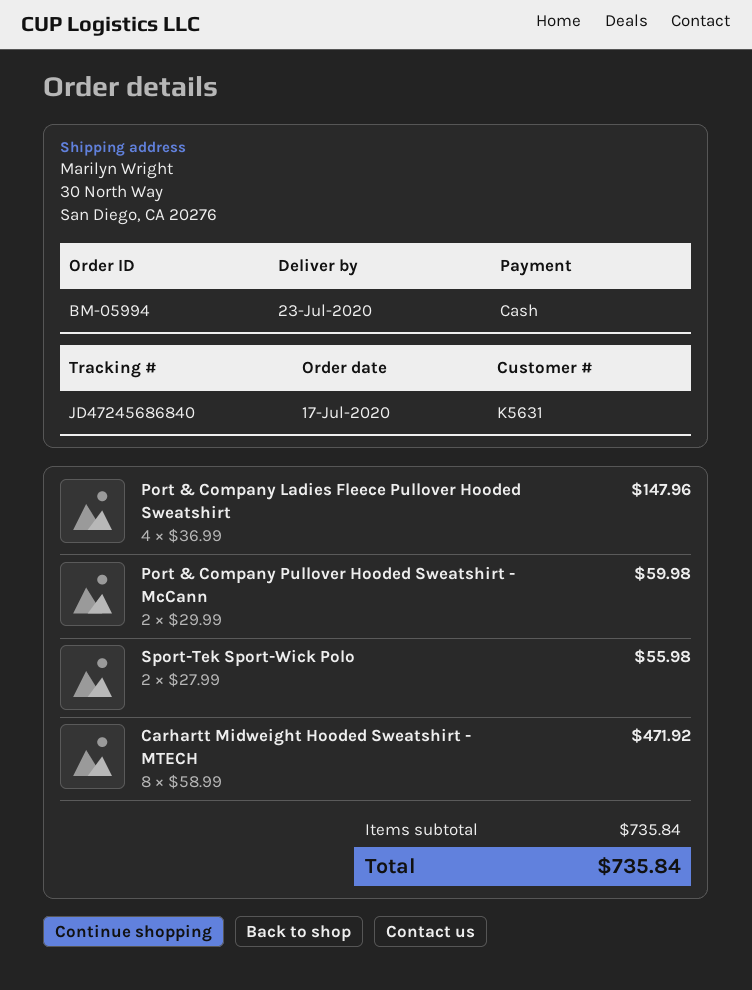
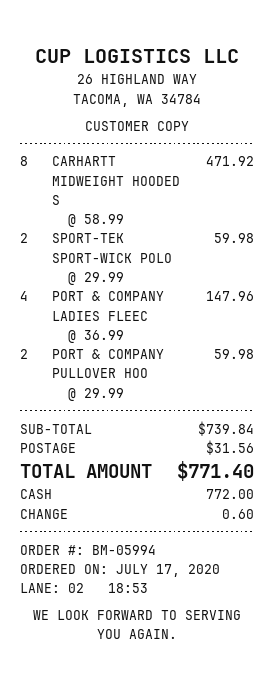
Sport-Tek Sport-Wick Polo: 2 x 27.99 = 55.98 -> 2 x 29.99 = 59.98
subtotal: 735.84 -> 739.84
shipping: none -> 31.56
total: 735.84 -> 771.40

